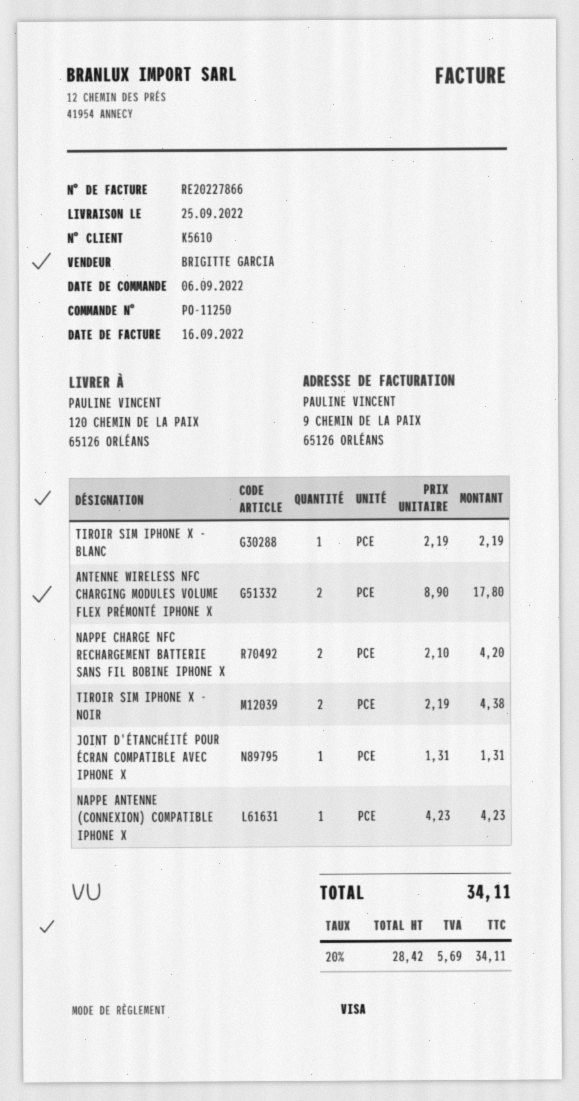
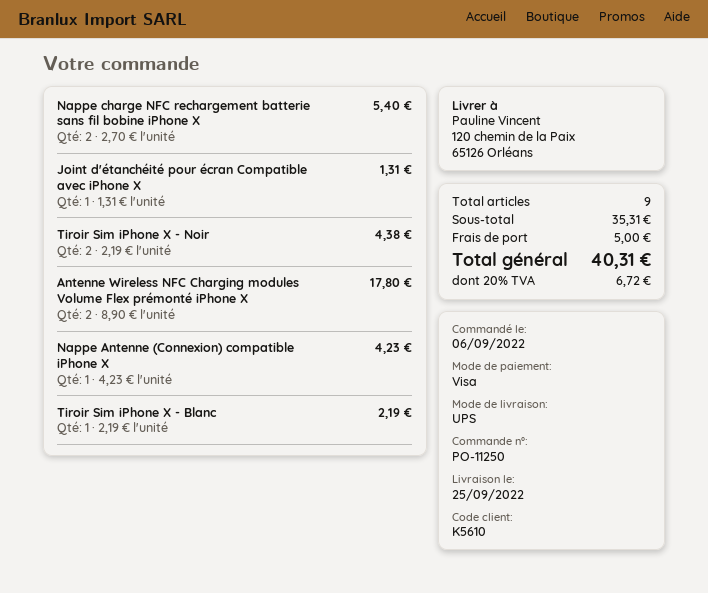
NAPPE CHARGE NFC RECHARGEMENT BATTERIE SANS FIL BOBINE IPHONE X: 2 x 2.10 = 4.20 -> 2 x 2.70 = 5.40
shipping: none -> 5.00
tax: 20% = 5.69 -> 20% = 6.72
total: 34.11 -> 40.31

